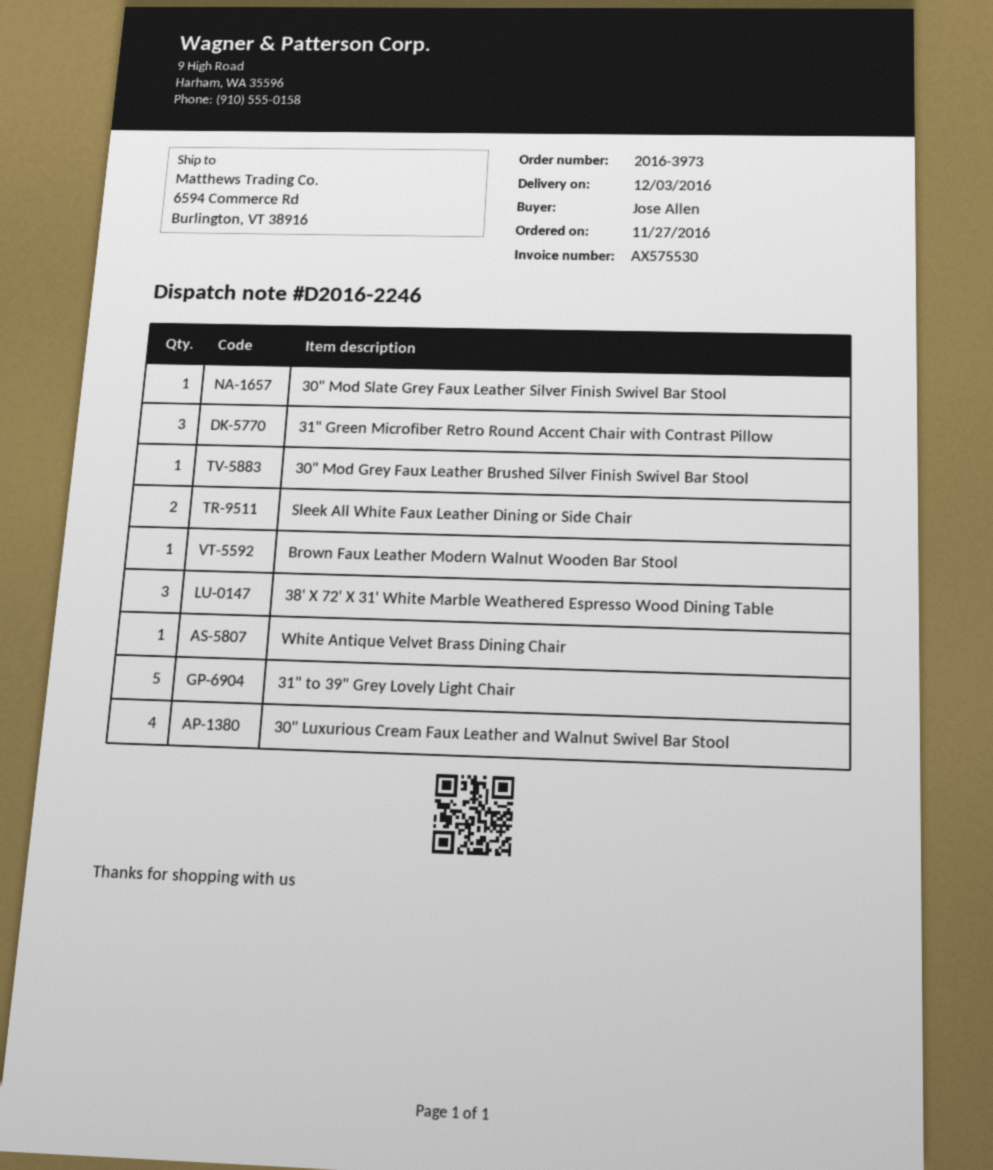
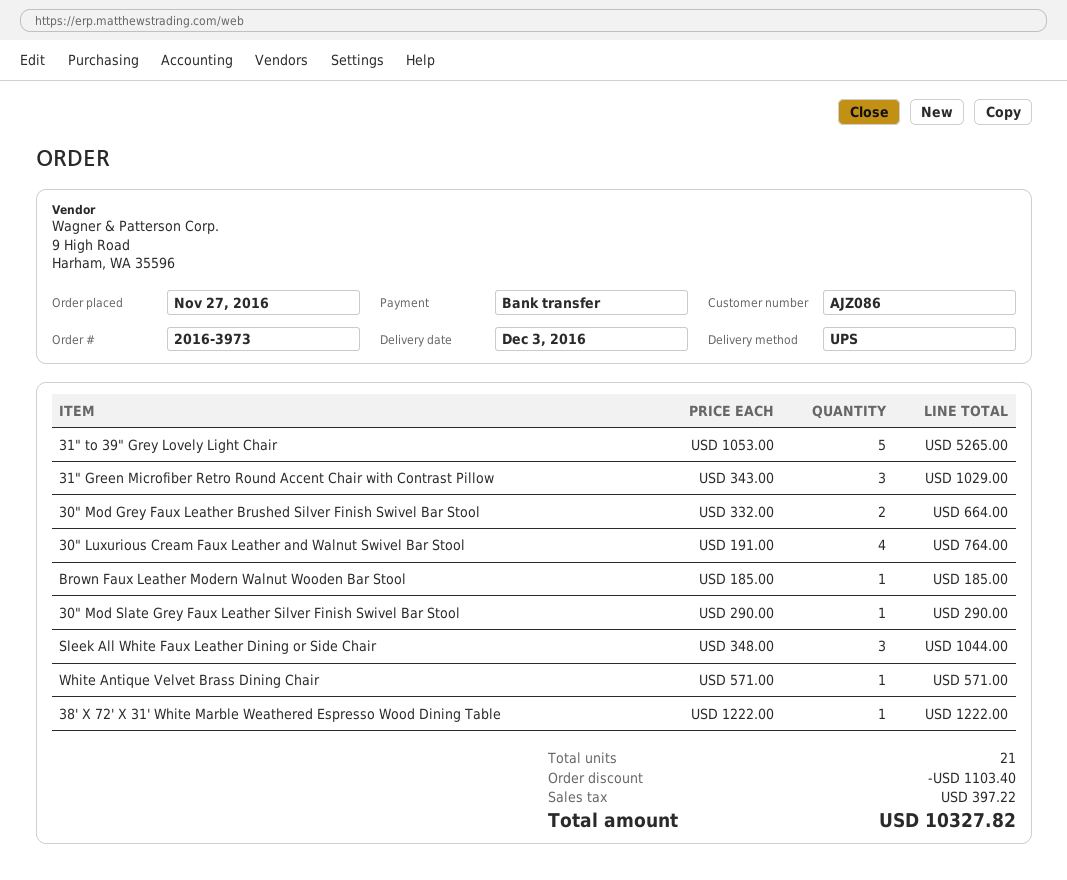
30" Mod Grey Faux Leather Brushed Silver Finish Swivel Bar Stool: 1 -> 2
Sleek All White Faux Leather Dining or Side Chair: 2 -> 3
38' X 72' X 31' White Marble Weathered Espresso Wood Dining Table: 3 -> 1

